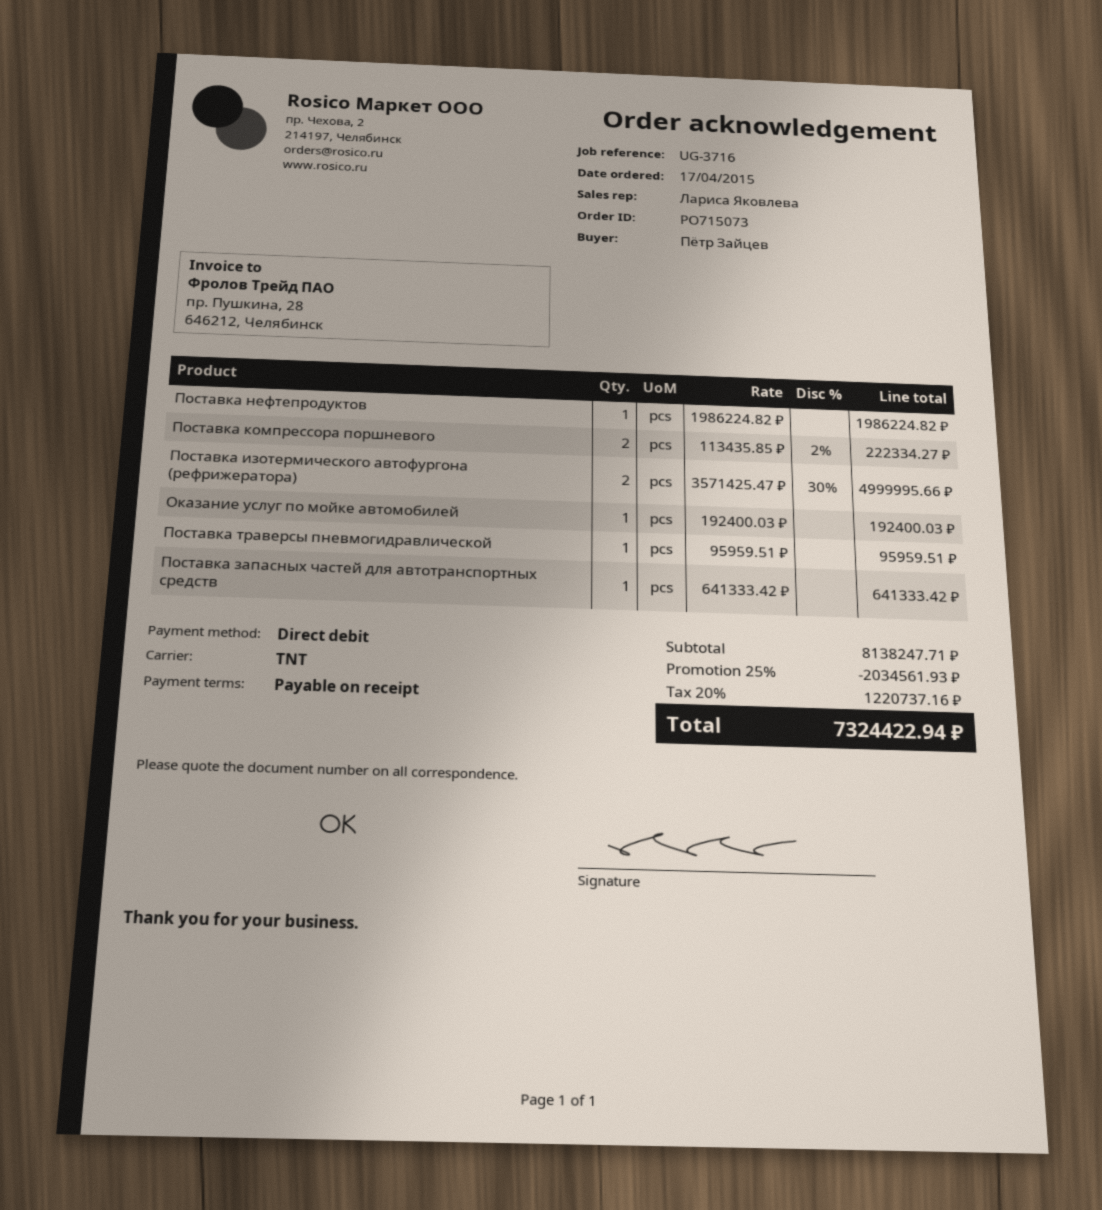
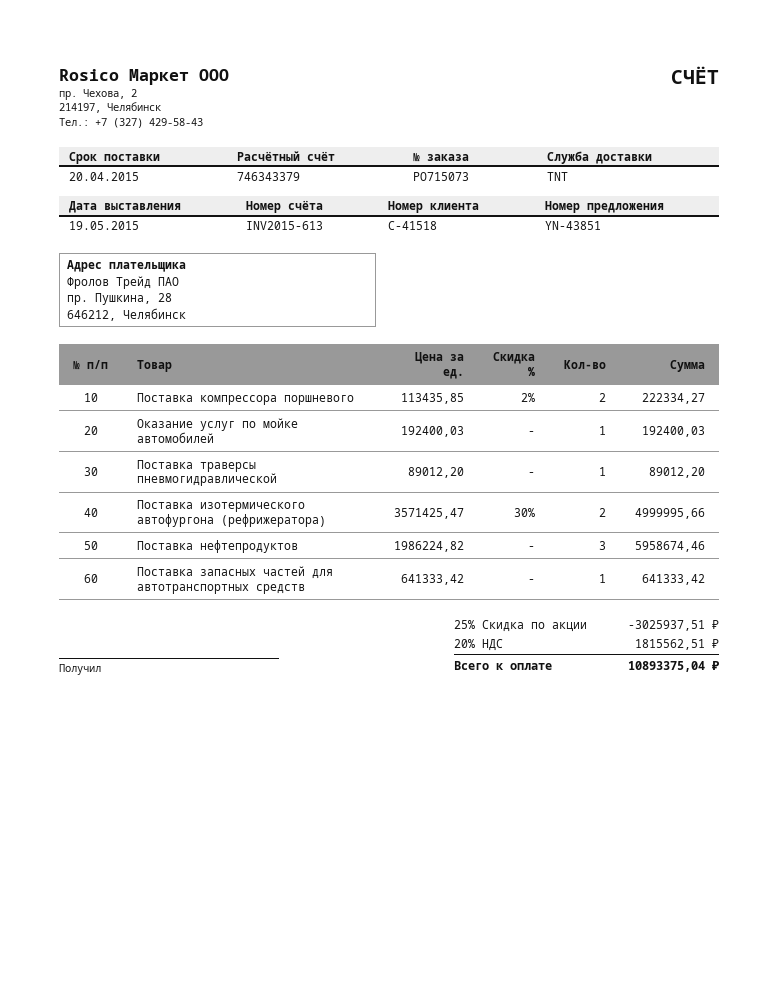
Поставка нефтепродуктов: 1 x 1986224.82 = 1986224.82 -> 3 x 1986224.82 = 5958674.46
Поставка траверсы пневмогидравлической: 1 x 95959.51 = 95959.51 -> 1 x 89012.20 = 89012.20
discount: 25% = 2034561.93 -> 25% = 3025937.51
tax: 20% = 1220737.16 -> 20% = 1815562.51
total: 7324422.94 -> 10893375.04

